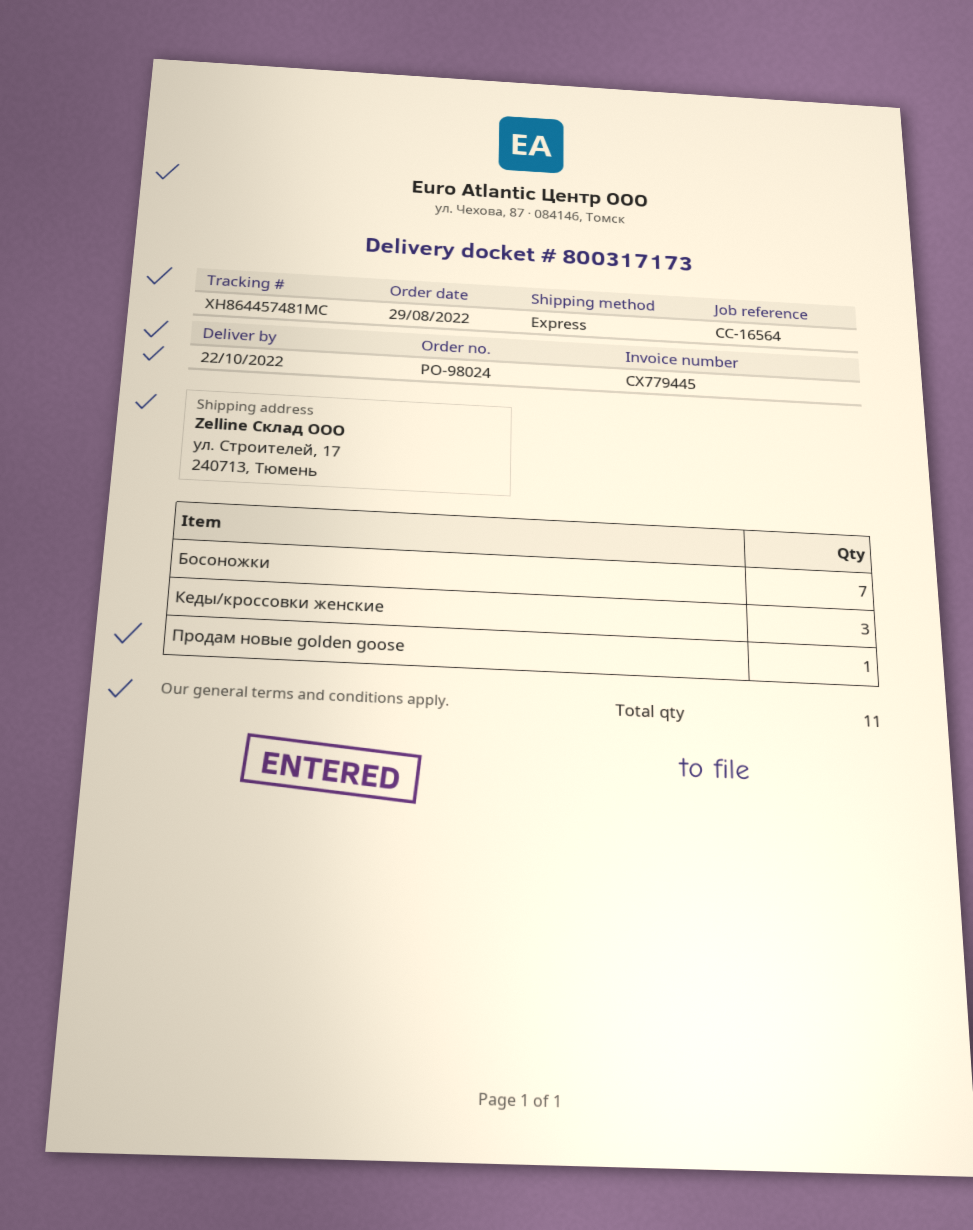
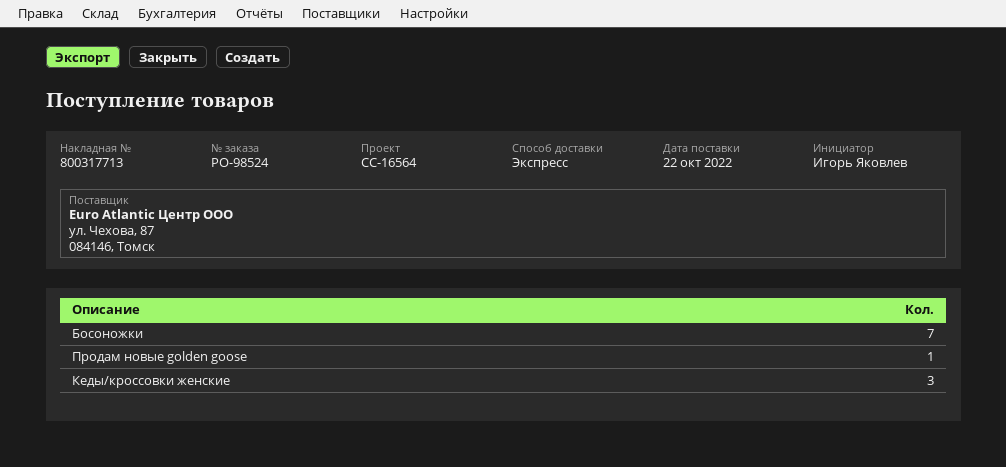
order number: PO-98024 -> PO-98524
delivery note number: 800317173 -> 800317713

